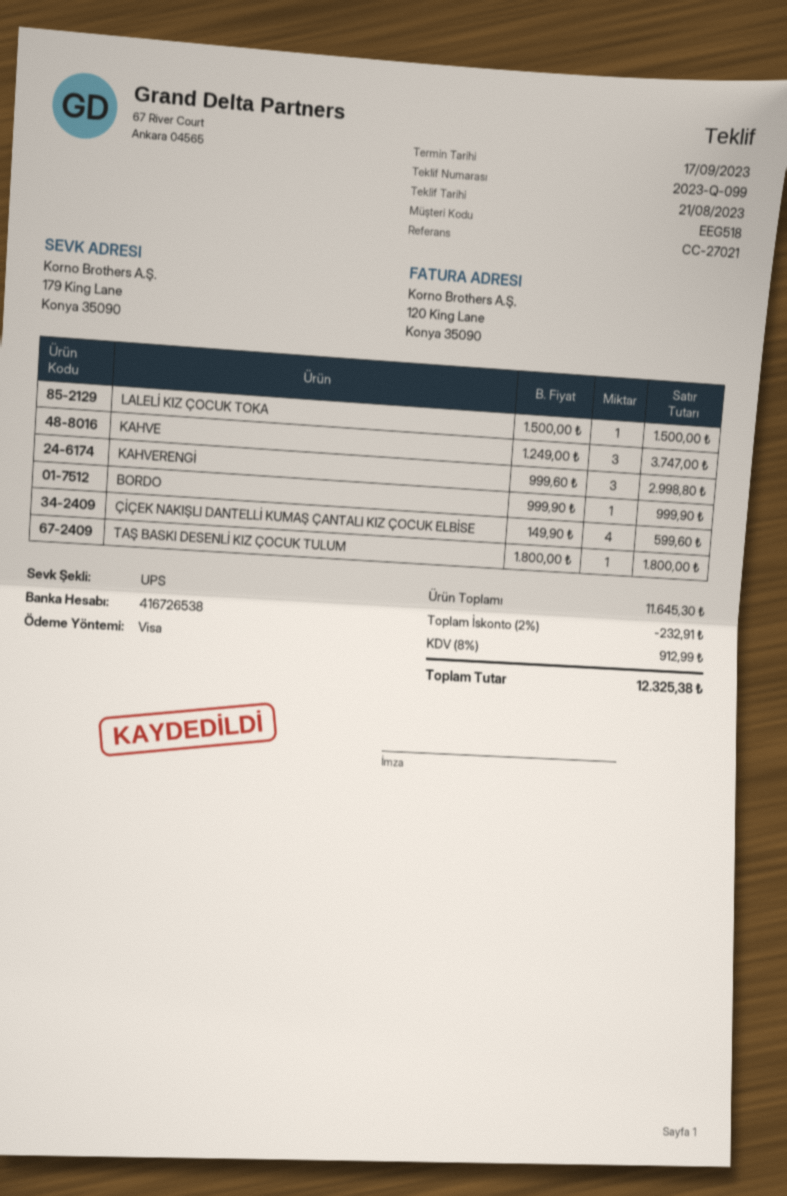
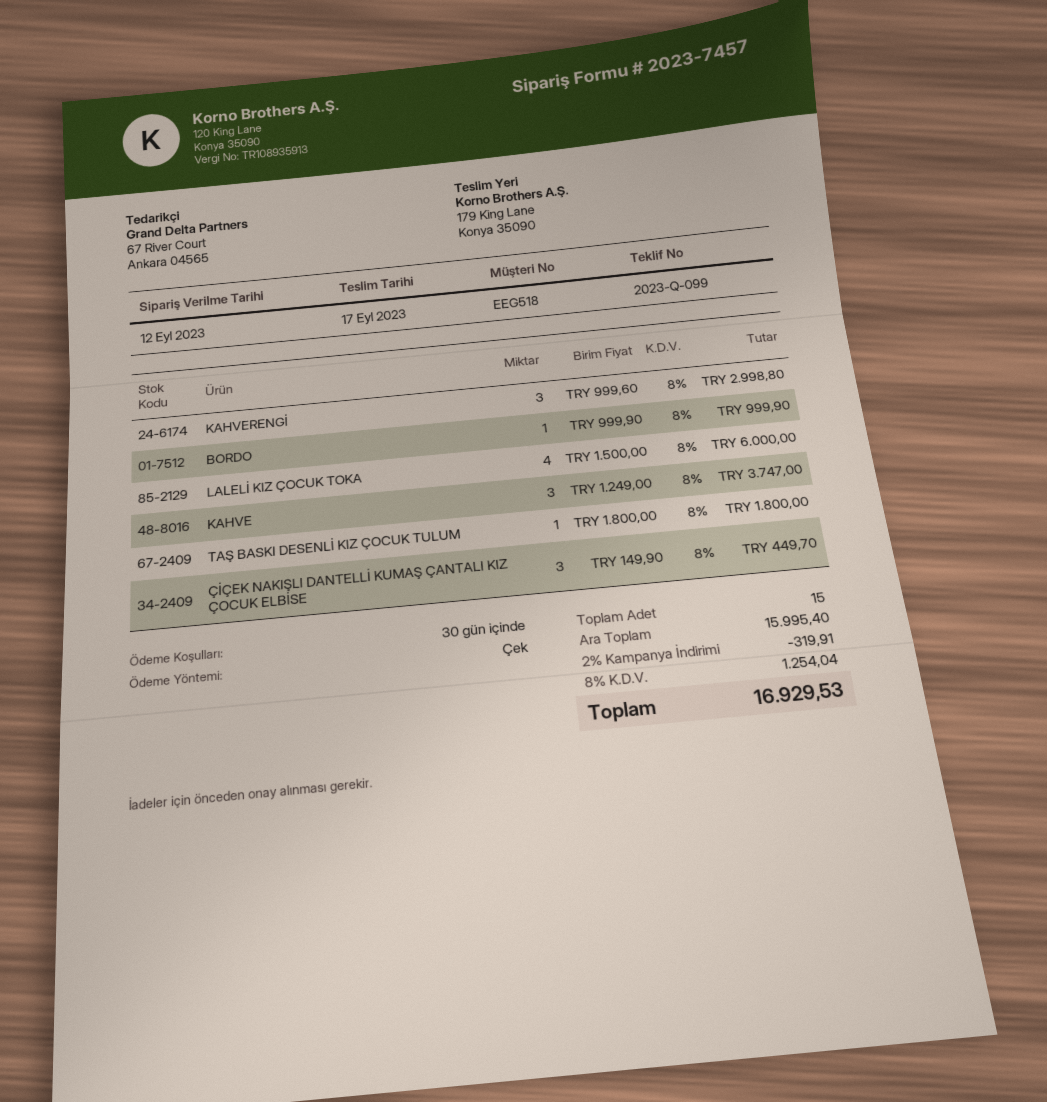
payment method: Visa -> cheque
LALELİ KIZ ÇOCUK TOKA: 1 x 1500.00 = 1500.00 -> 4 x 1500.00 = 6000.00
ÇİÇEK NAKIŞLI DANTELLİ KUMAŞ ÇANTALI KIZ ÇOCUK ELBİSE: 4 x 149.90 = 599.60 -> 3 x 149.90 = 449.70
subtotal: 11645.30 -> 15995.40
discount: 2% = 232.91 -> 2% = 319.91
tax: 8% = 912.99 -> 8% = 1254.04
total: 12325.38 -> 16929.53

